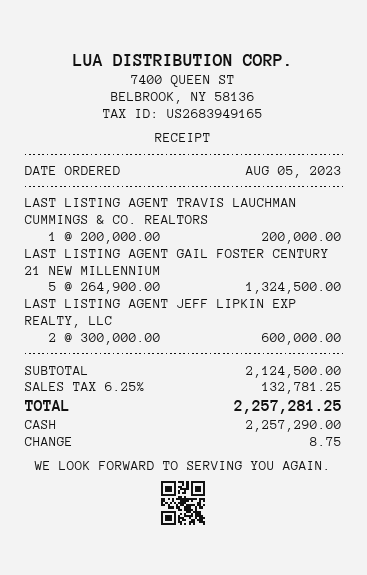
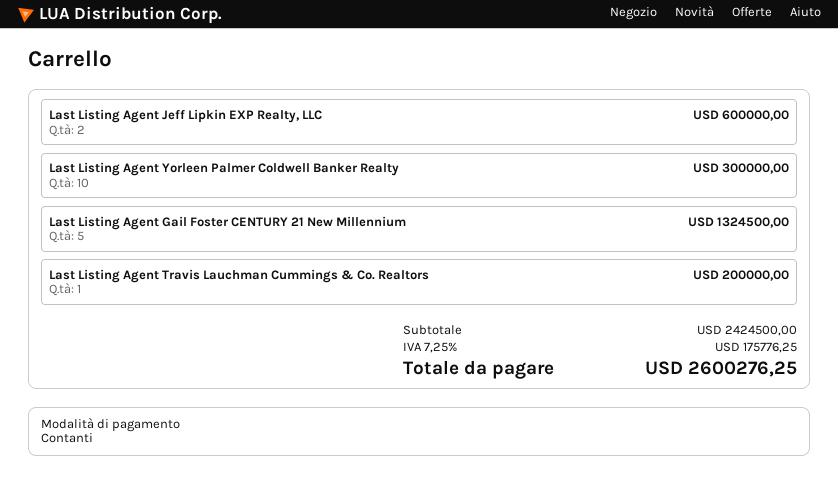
Last Listing Agent Yorleen Palmer Coldwell Banker Realty: none -> 10 for 300000.00
subtotal: 2124500.00 -> 2424500.00
tax: 6.25% = 132781.25 -> 7.25% = 175776.25
total: 2257281.25 -> 2600276.25

